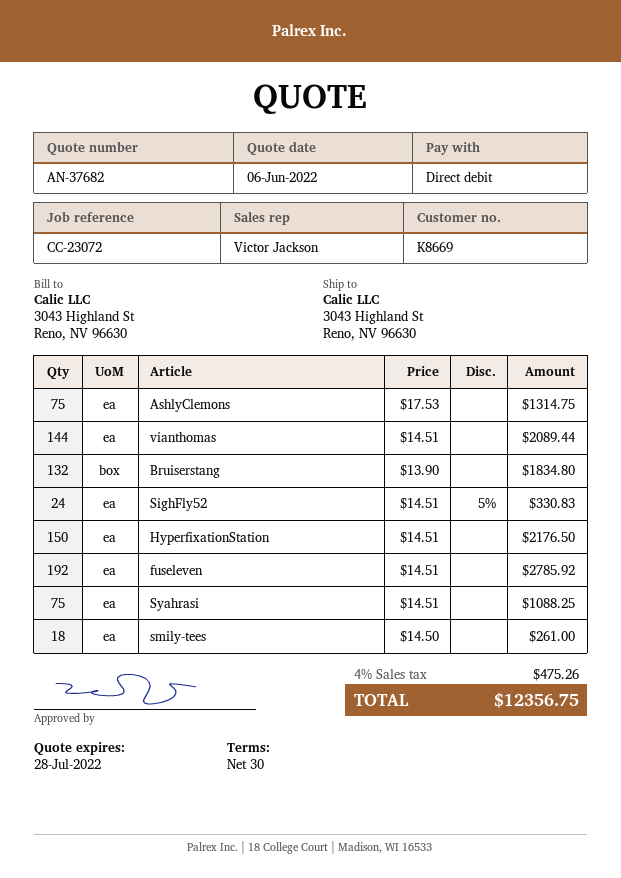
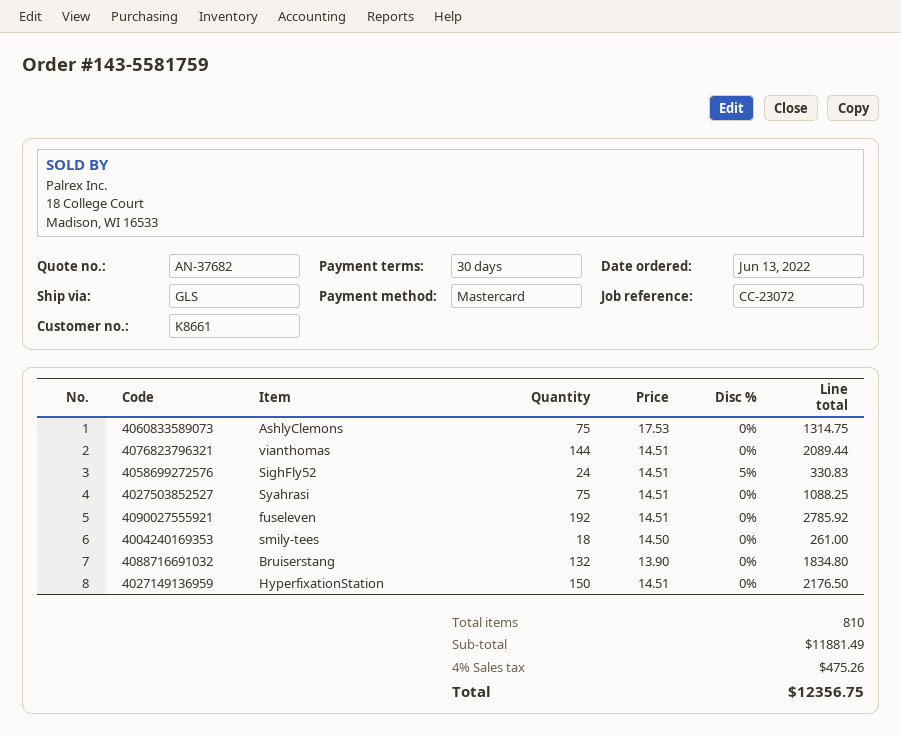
customer number: K8669 -> K8661
payment method: direct debit -> Mastercard

